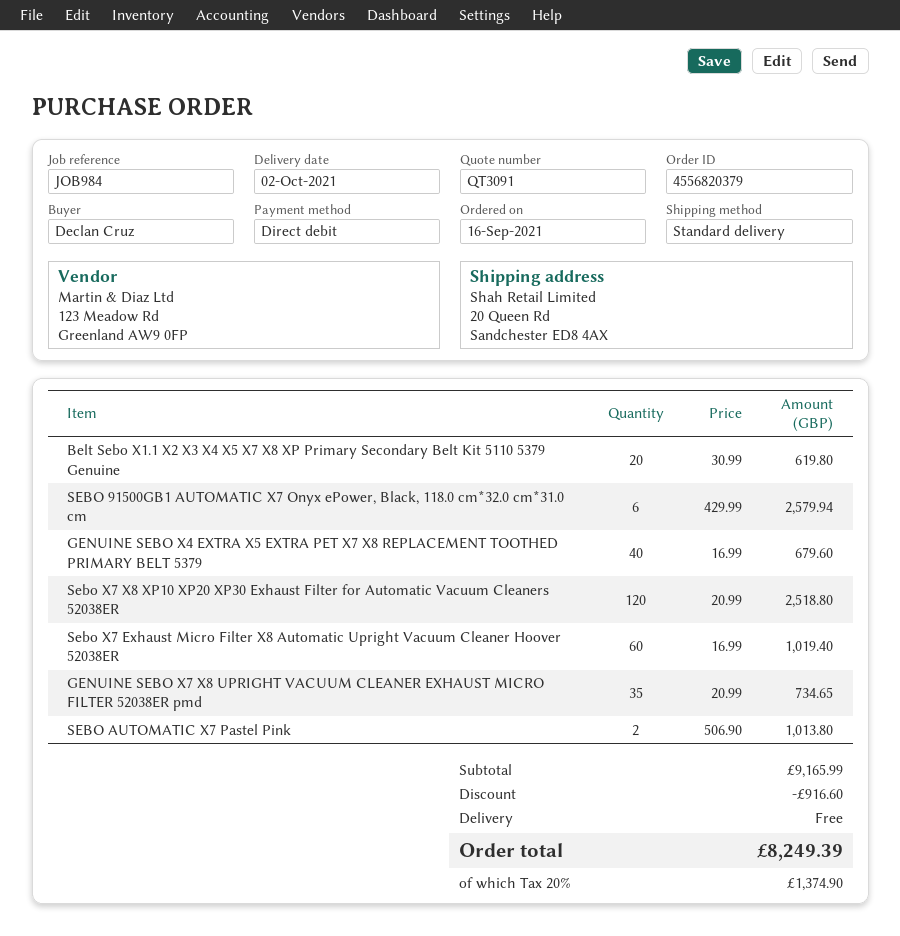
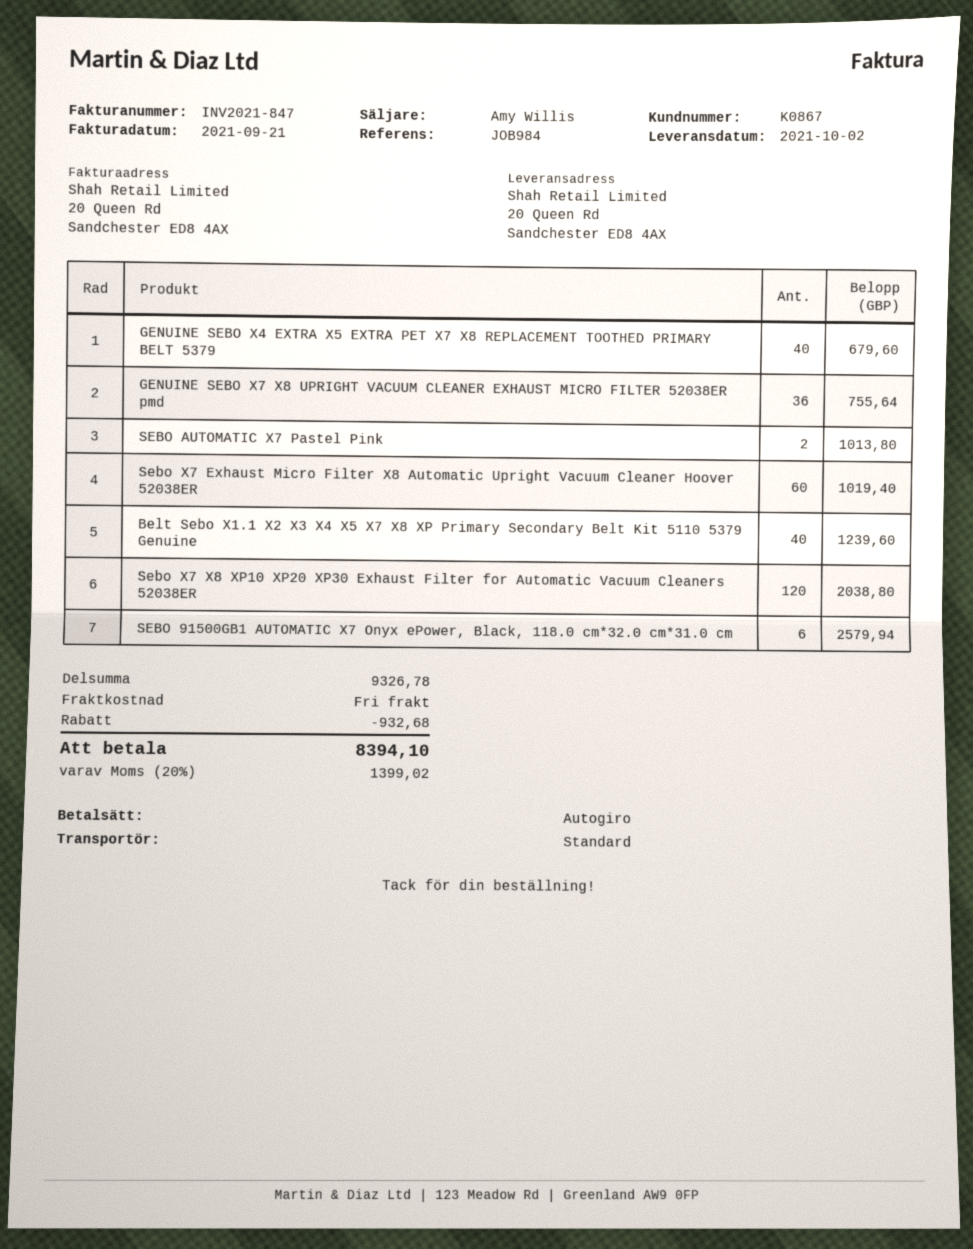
Belt Sebo X1.1 X2 X3 X4 X5 X7 X8 XP Primary Secondary Belt Kit 5110 5379 Genuine: 20 for 619.80 -> 40 for 1239.60
Sebo X7 X8 XP10 XP20 XP30 Exhaust Filter for Automatic Vacuum Cleaners 52038ER: 120 for 2518.80 -> 120 for 2038.80
GENUINE SEBO X7 X8 UPRIGHT VACUUM CLEANER EXHAUST MICRO FILTER 52038ER pmd: 35 for 734.65 -> 36 for 755.64
subtotal: 9165.99 -> 9326.78
discount: 916.60 -> 932.68
tax: 20% = 1374.90 -> 20% = 1399.02
total: 8249.39 -> 8394.10

